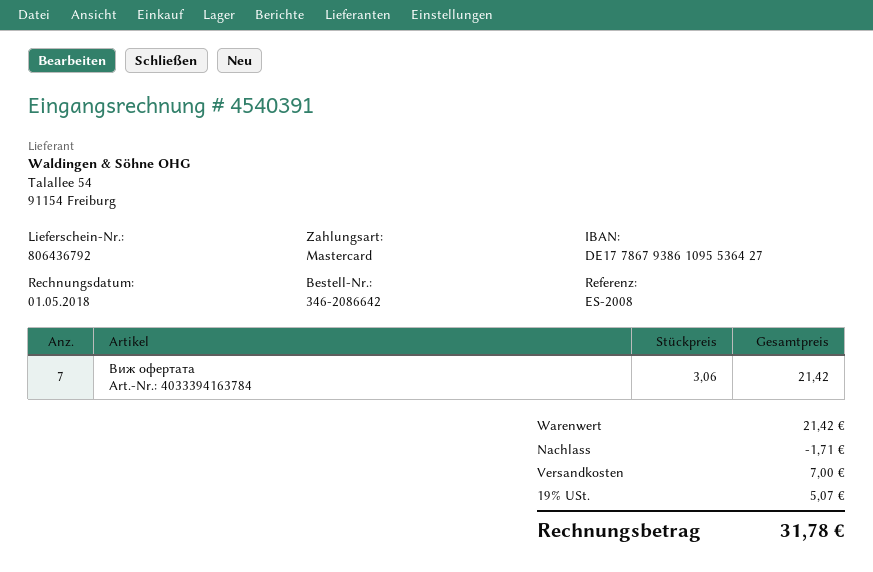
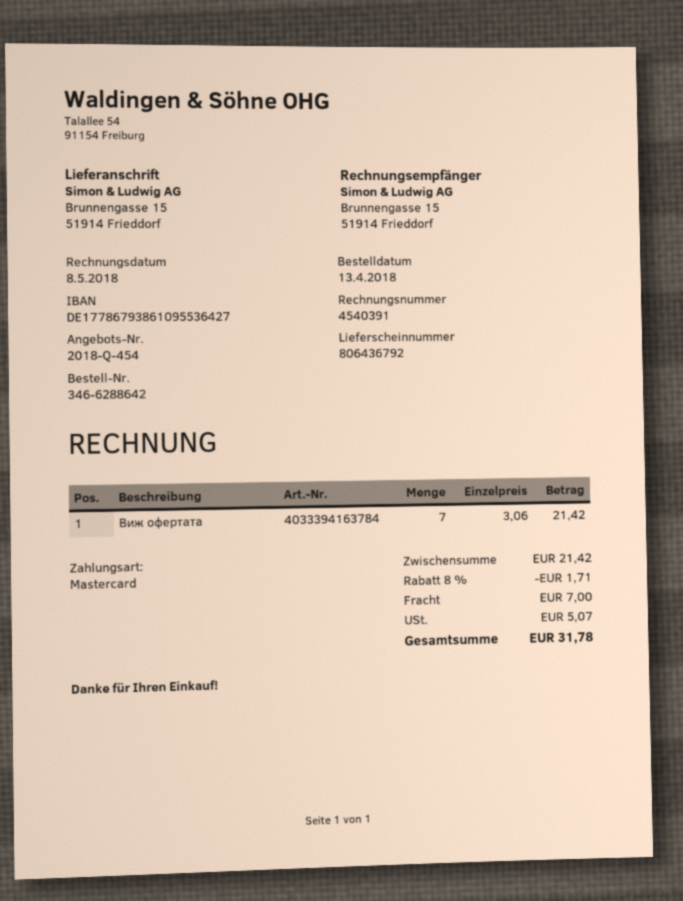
order number: 346-2086642 -> 346-6288642
invoice date: 2018-05-01 -> 2018-05-08

